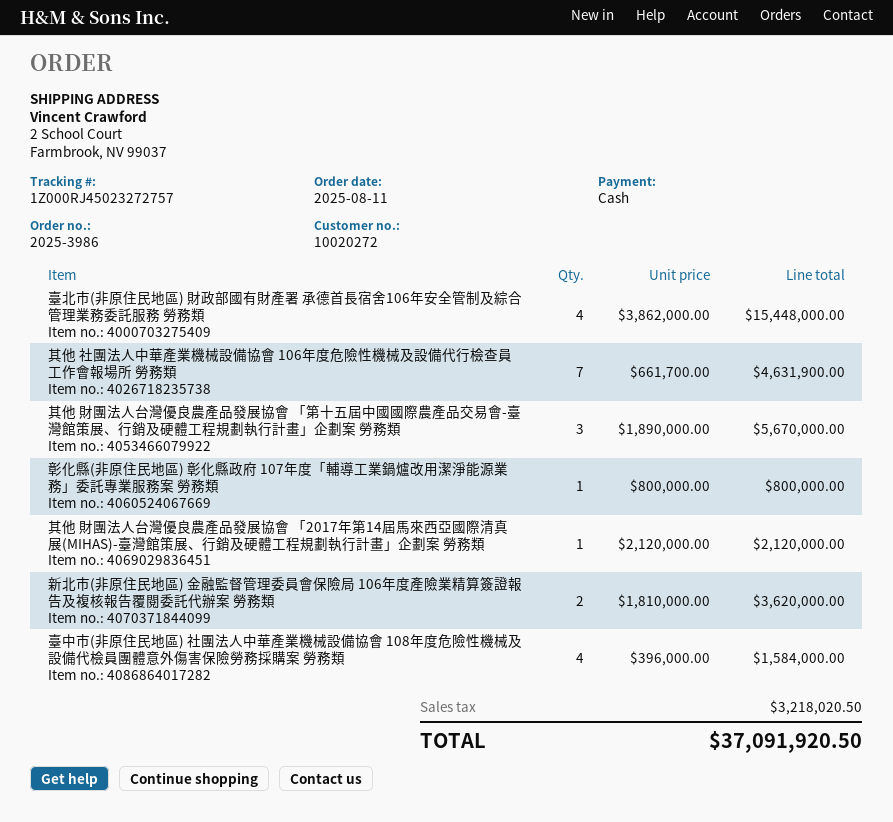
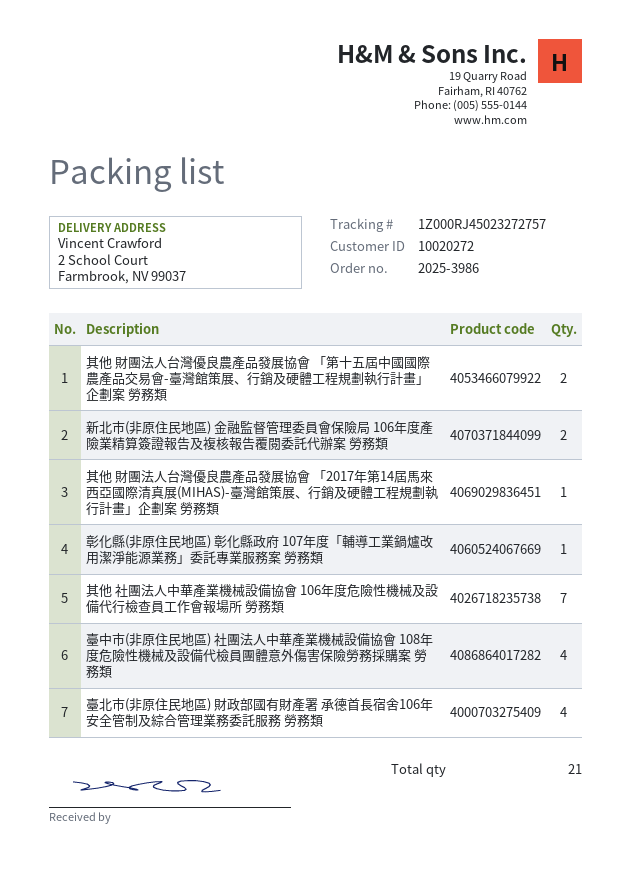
其他 財團法人台灣優良農產品發展協會 「第十五屆中國國際農產品交易會-臺灣館策展、行銷及硬體工程規劃執行計畫」企劃案 勞務類: 3 -> 2

